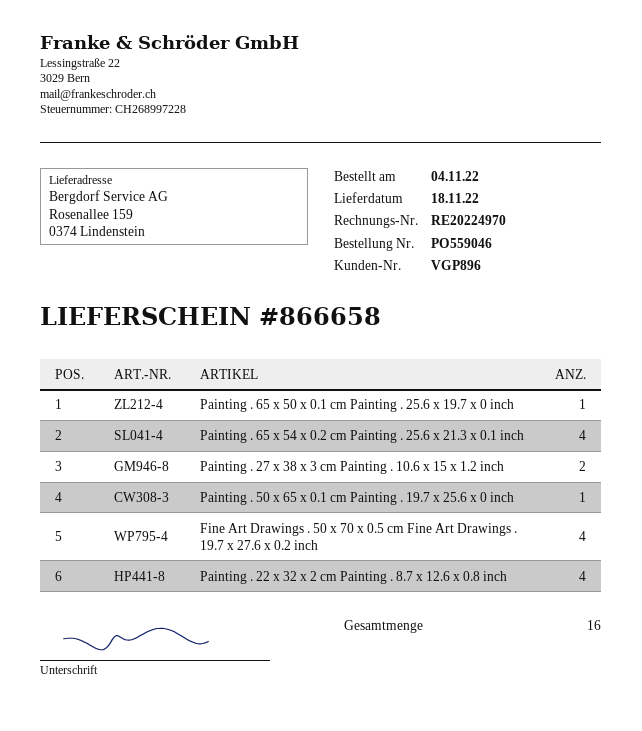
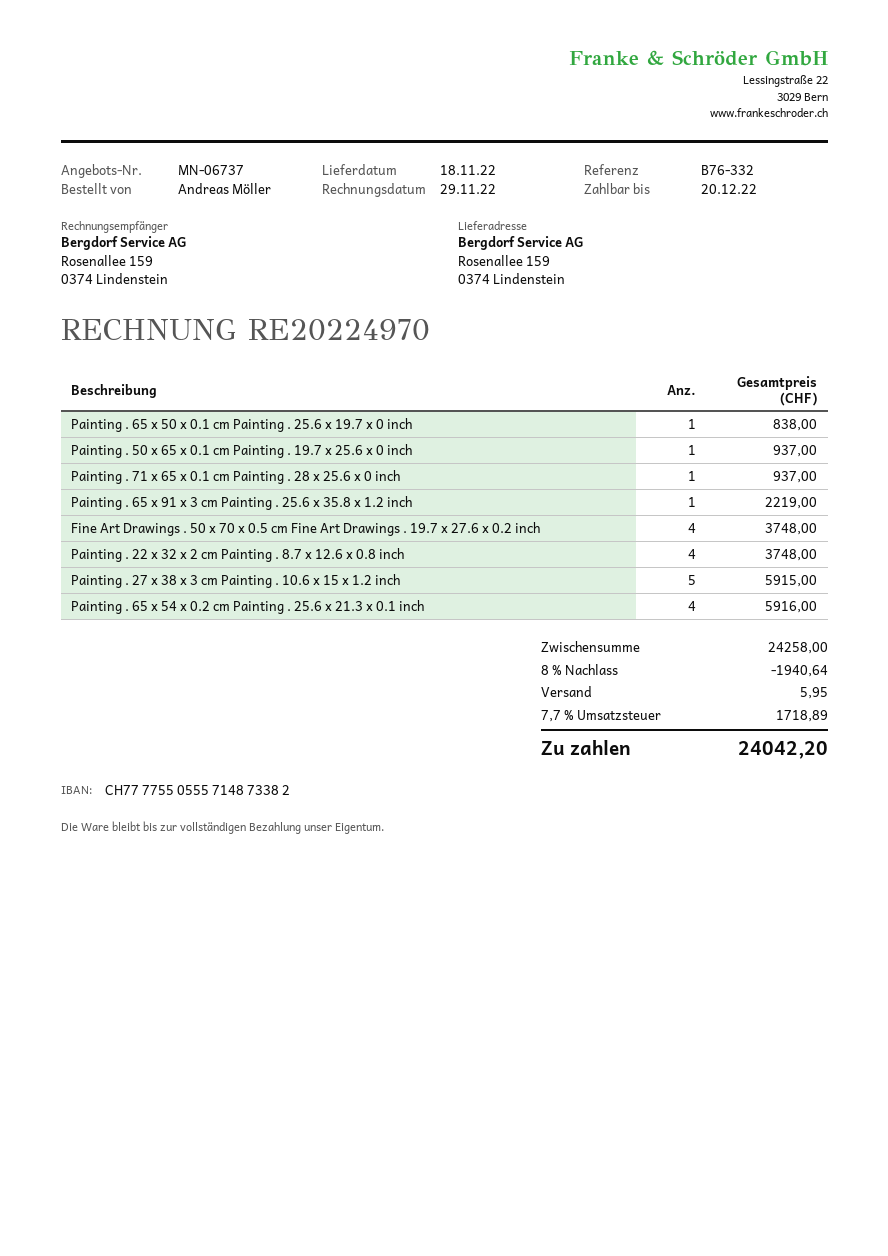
Painting . 27 x 38 x 3 cm Painting . 10.6 x 15 x 1.2 inch: 2 -> 5
Painting . 71 x 65 x 0.1 cm Painting . 28 x 25.6 x 0 inch: none -> 1
Painting . 65 x 91 x 3 cm Painting . 25.6 x 35.8 x 1.2 inch: none -> 1

